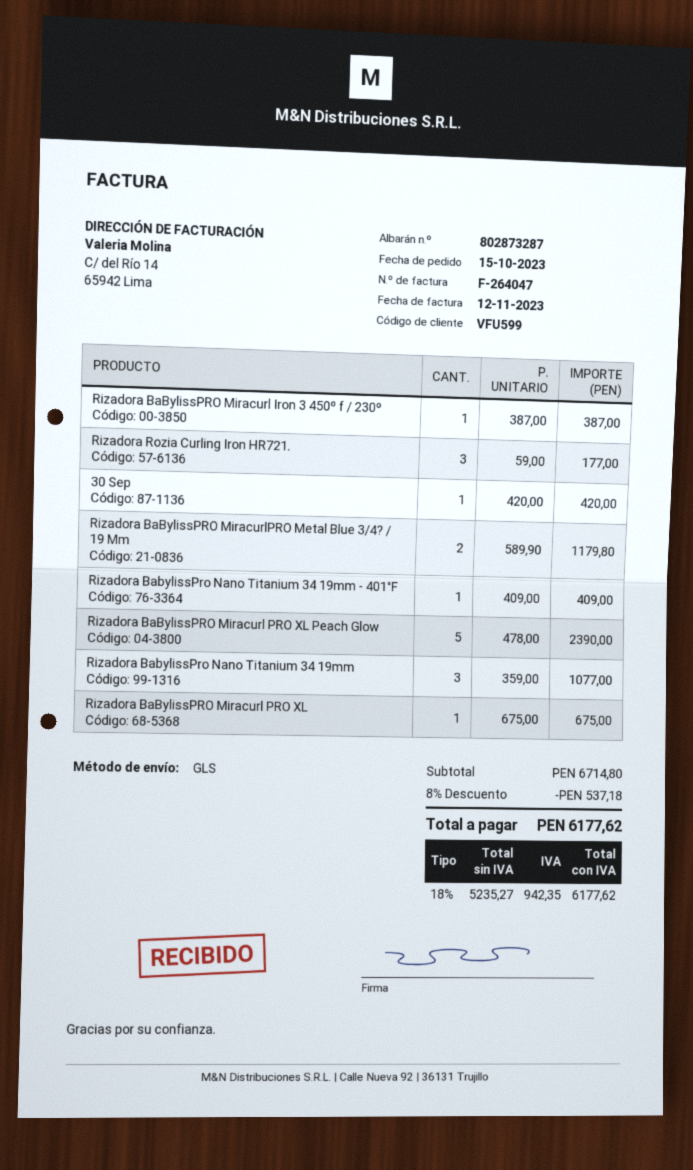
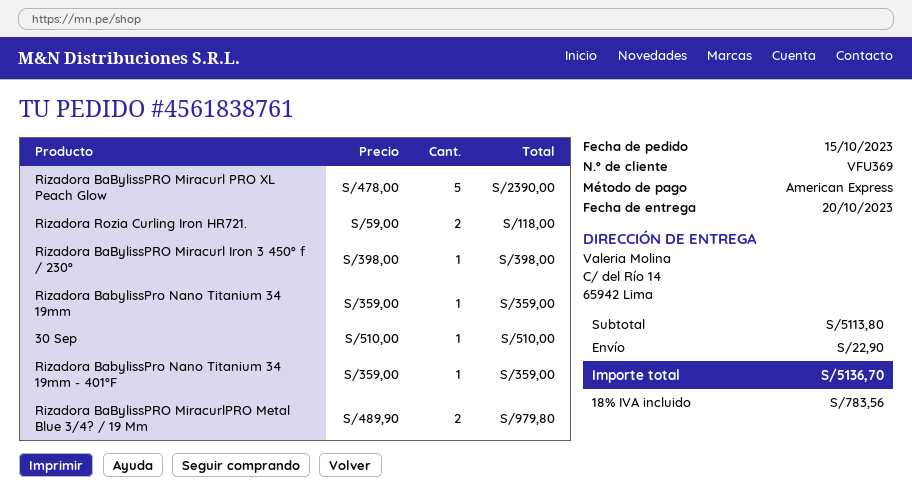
customer number: VFU599 -> VFU369
Rizadora BaBylissPRO Miracurl Iron 3 450º f / 230º: 1 x 387.00 = 387.00 -> 1 x 398.00 = 398.00
Rizadora Rozia Curling Iron HR721.: 3 x 59.00 = 177.00 -> 2 x 59.00 = 118.00
30 Sep: 1 x 420.00 = 420.00 -> 1 x 510.00 = 510.00
Rizadora BaBylissPRO MiracurlPRO Metal Blue 3/4? / 19 Mm: 2 x 589.90 = 1179.80 -> 2 x 489.90 = 979.80
Rizadora BabylissPro Nano Titanium 34 19mm - 401°F: 1 x 409.00 = 409.00 -> 1 x 359.00 = 359.00
Rizadora BabylissPro Nano Titanium 34 19mm: 3 x 359.00 = 1077.00 -> 1 x 359.00 = 359.00
Rizadora BaBylissPRO Miracurl PRO XL: 1 x 675.00 = 675.00 -> none
subtotal: 6714.80 -> 5113.80
discount: 8% = 537.18 -> none
shipping: none -> 22.90
tax: 18% = 942.35 -> 18% = 783.56
total: 6177.62 -> 5136.70

